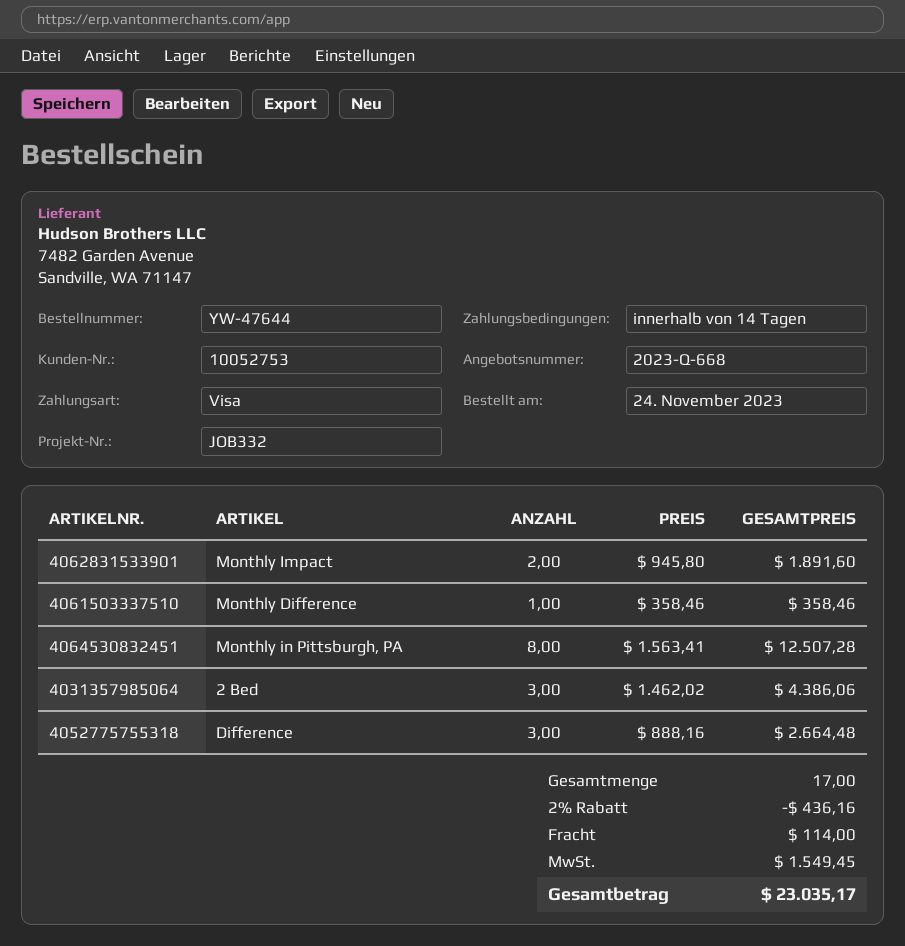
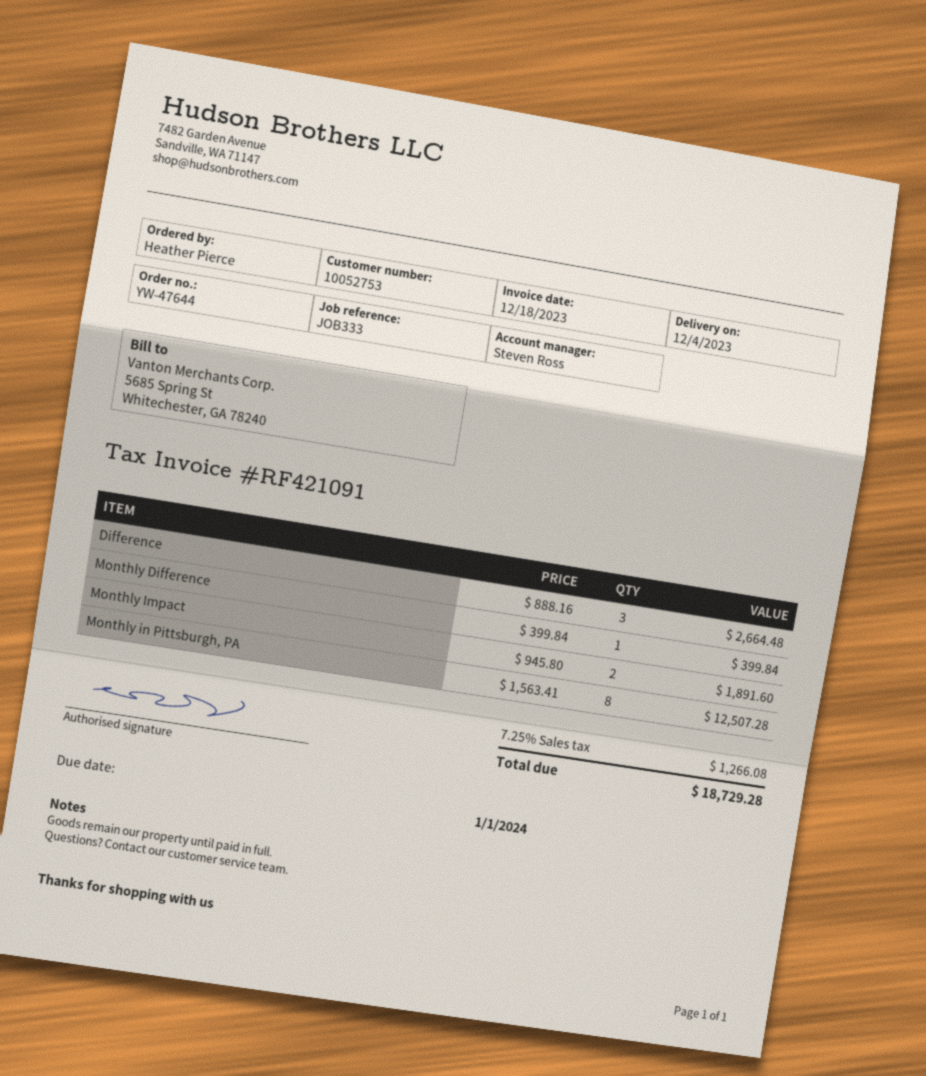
reference: JOB332 -> JOB333
Monthly Difference: 1 x 358.46 = 358.46 -> 1 x 399.84 = 399.84
2 Bed: 3 x 1462.02 = 4386.06 -> none
discount: 2% = 436.16 -> none
shipping: 114.00 -> none
tax: 1549.45 -> 1266.08
total: 23035.17 -> 18729.28

